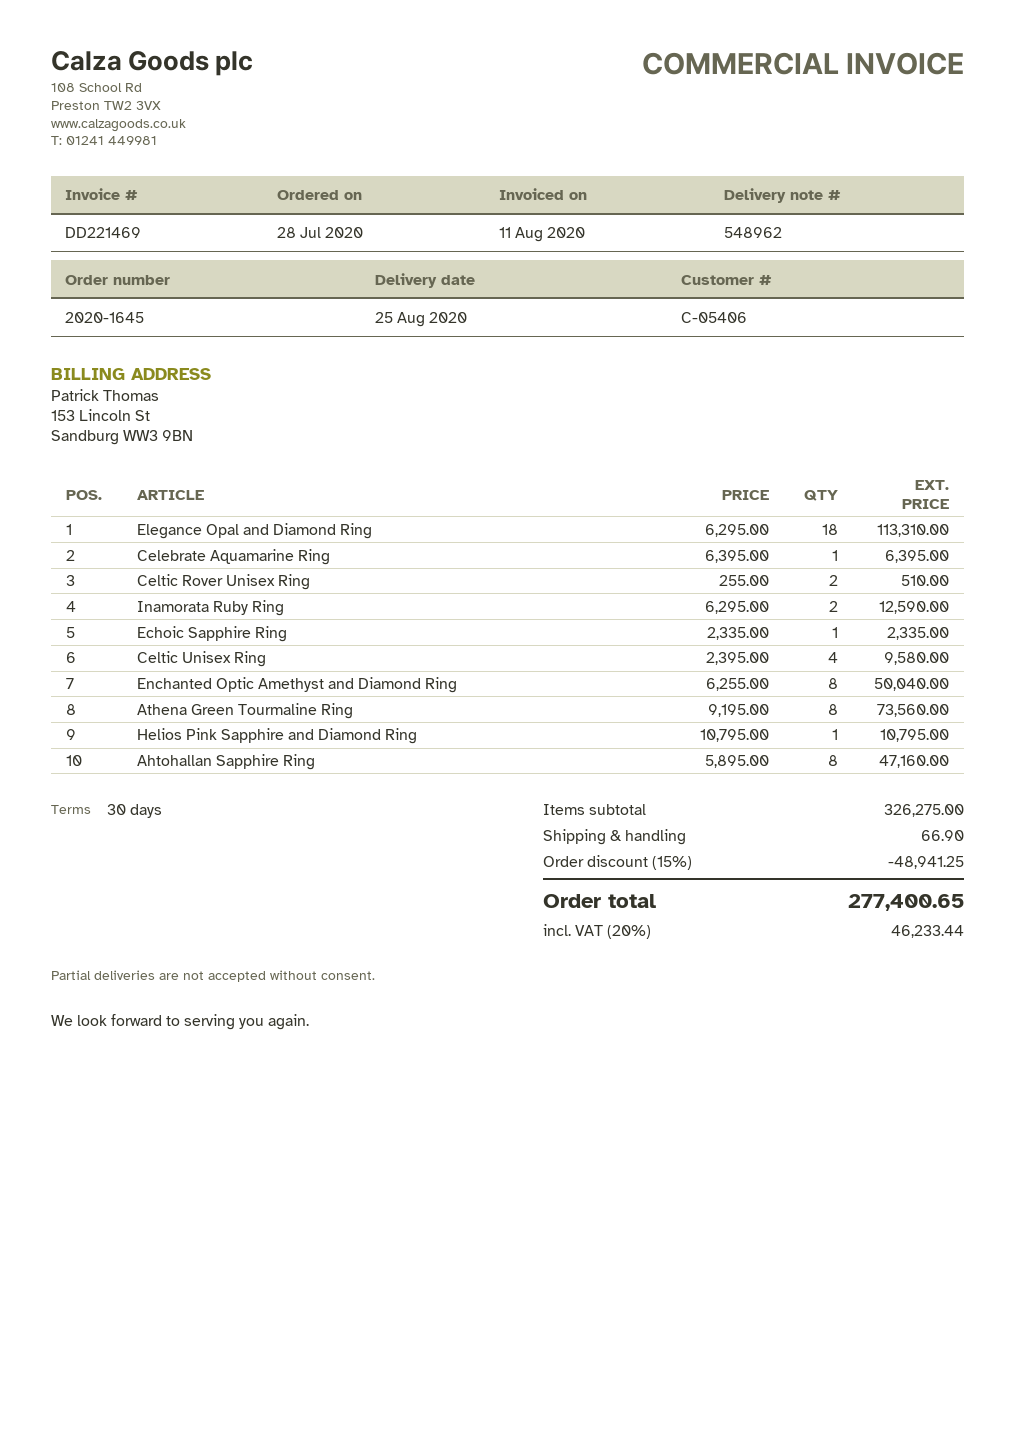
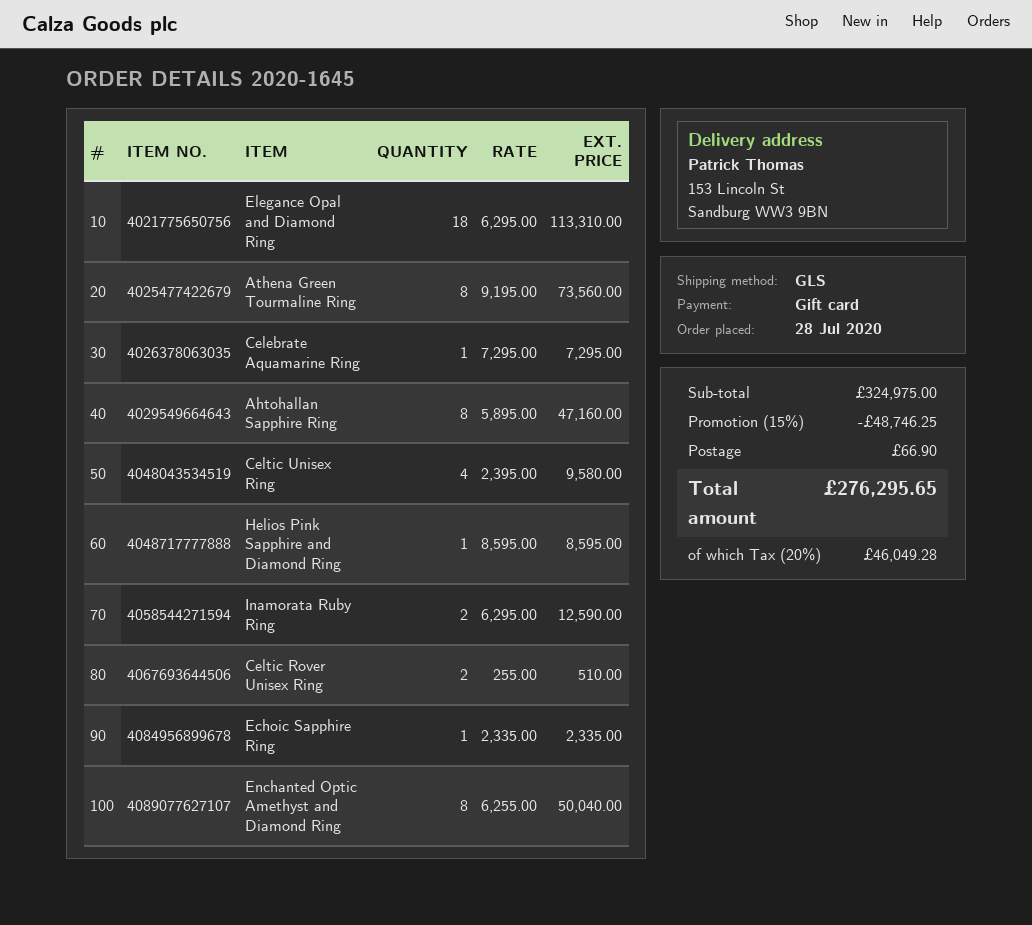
Celebrate Aquamarine Ring: 1 x 6395.00 = 6395.00 -> 1 x 7295.00 = 7295.00
Helios Pink Sapphire and Diamond Ring: 1 x 10795.00 = 10795.00 -> 1 x 8595.00 = 8595.00
subtotal: 326275.00 -> 324975.00
discount: 15% = 48941.25 -> 15% = 48746.25
tax: 20% = 46233.44 -> 20% = 46049.28
total: 277400.65 -> 276295.65

